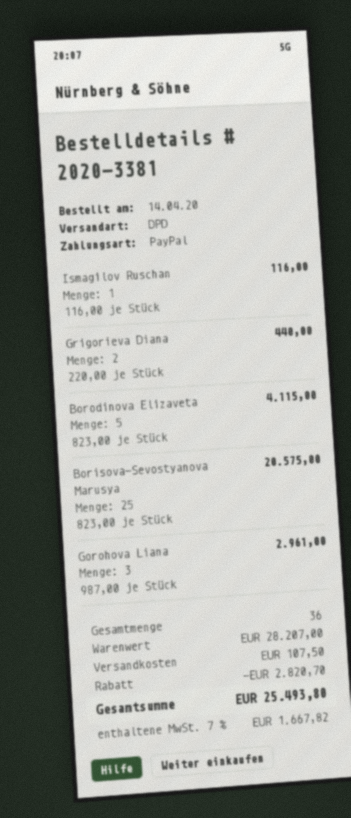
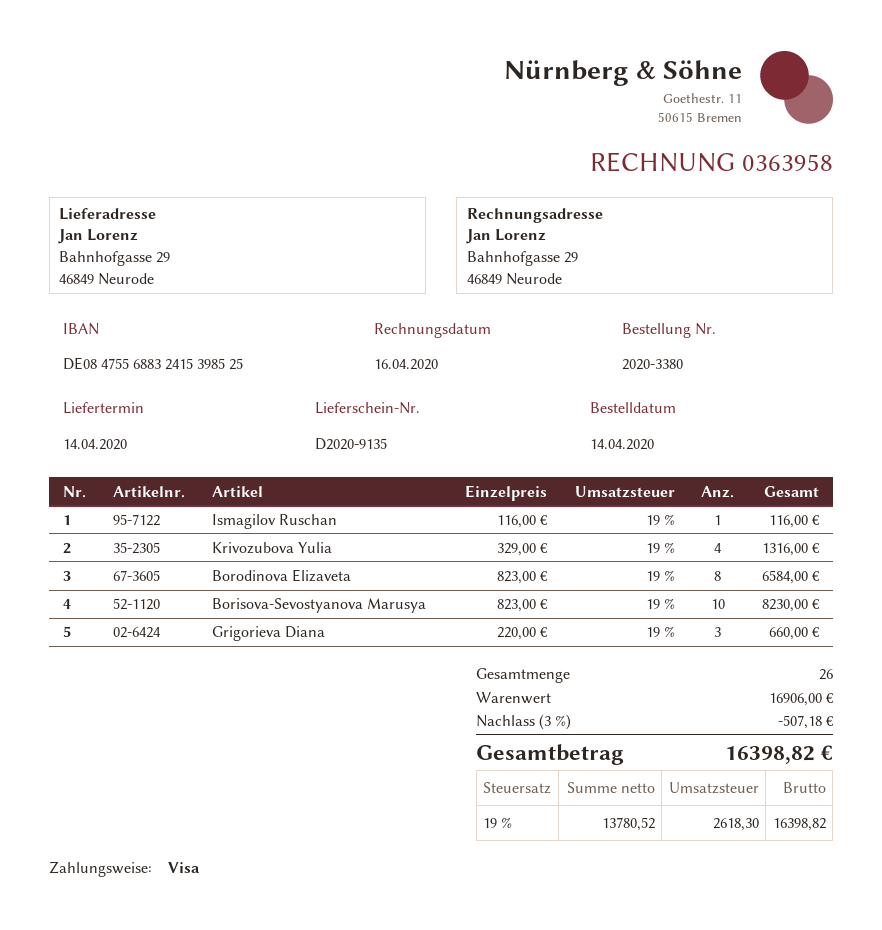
order number: 2020-3381 -> 2020-3380
payment method: PayPal -> Visa
Grigorieva Diana: 2 x 220.00 = 440.00 -> 3 x 220.00 = 660.00
Borodinova Elizaveta: 5 x 823.00 = 4115.00 -> 8 x 823.00 = 6584.00
Borisova-Sevostyanova Marusya: 25 x 823.00 = 20575.00 -> 10 x 823.00 = 8230.00
Gorohova Liana: 3 x 987.00 = 2961.00 -> none
Krivozubova Yulia: none -> 4 x 329.00 = 1316.00
total quantity: 36 -> 26
subtotal: 28207.00 -> 16906.00
discount: 2820.70 -> 507.18
shipping: 107.50 -> none
tax: 7% = 1667.82 -> 19% = 2618.30
total: 25493.80 -> 16398.82

